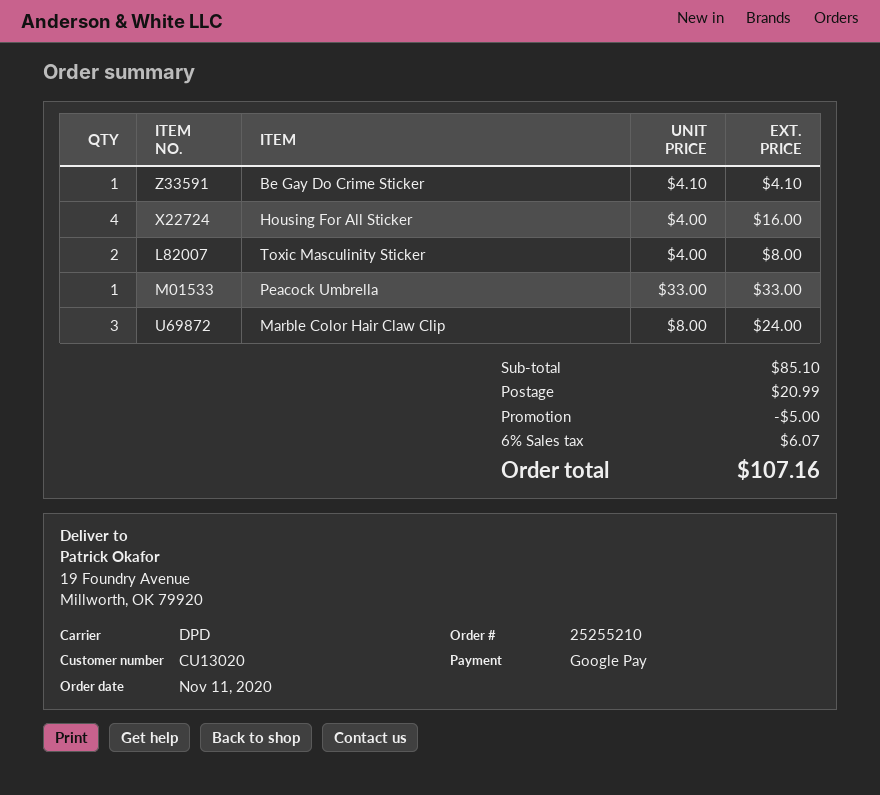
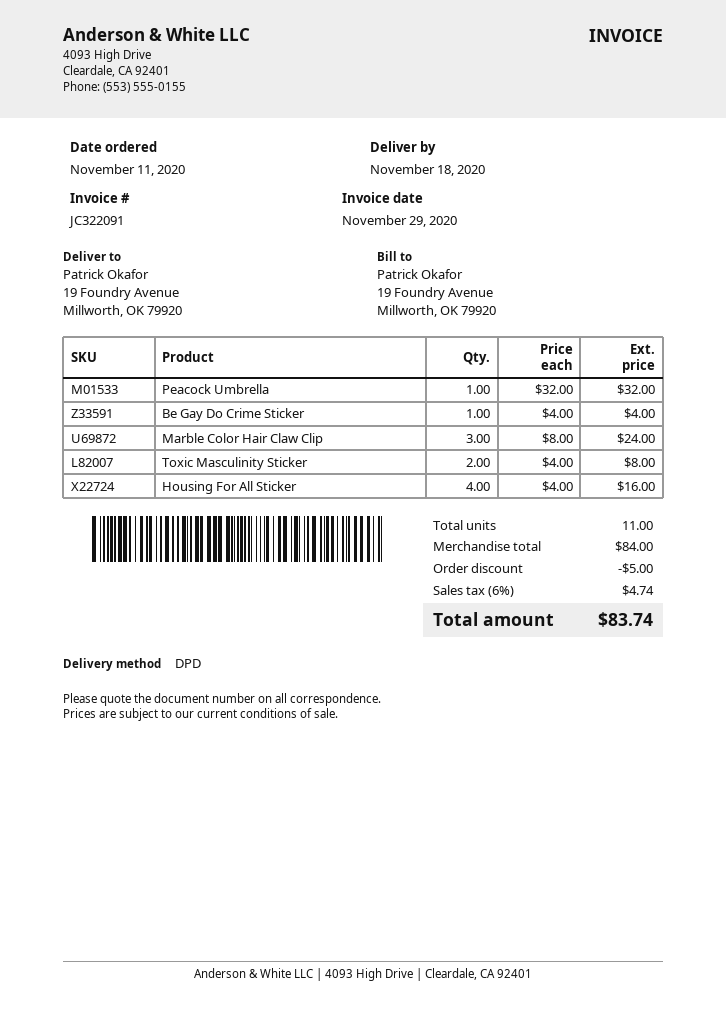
Be Gay Do Crime Sticker: 1 x 4.10 = 4.10 -> 1 x 4.00 = 4.00
Peacock Umbrella: 1 x 33.00 = 33.00 -> 1 x 32.00 = 32.00
subtotal: 85.10 -> 84.00
shipping: 20.99 -> none
tax: 6% = 6.07 -> 6% = 4.74
total: 107.16 -> 83.74

